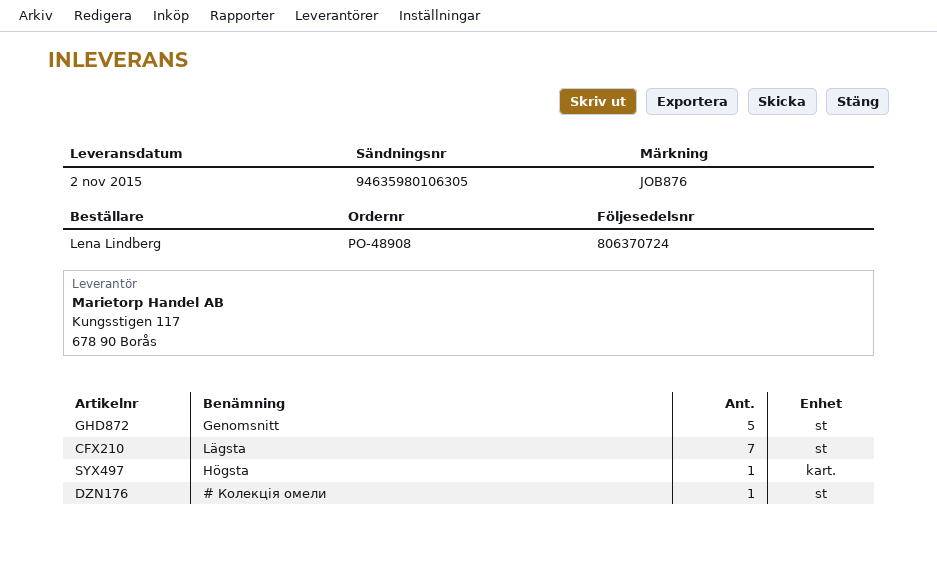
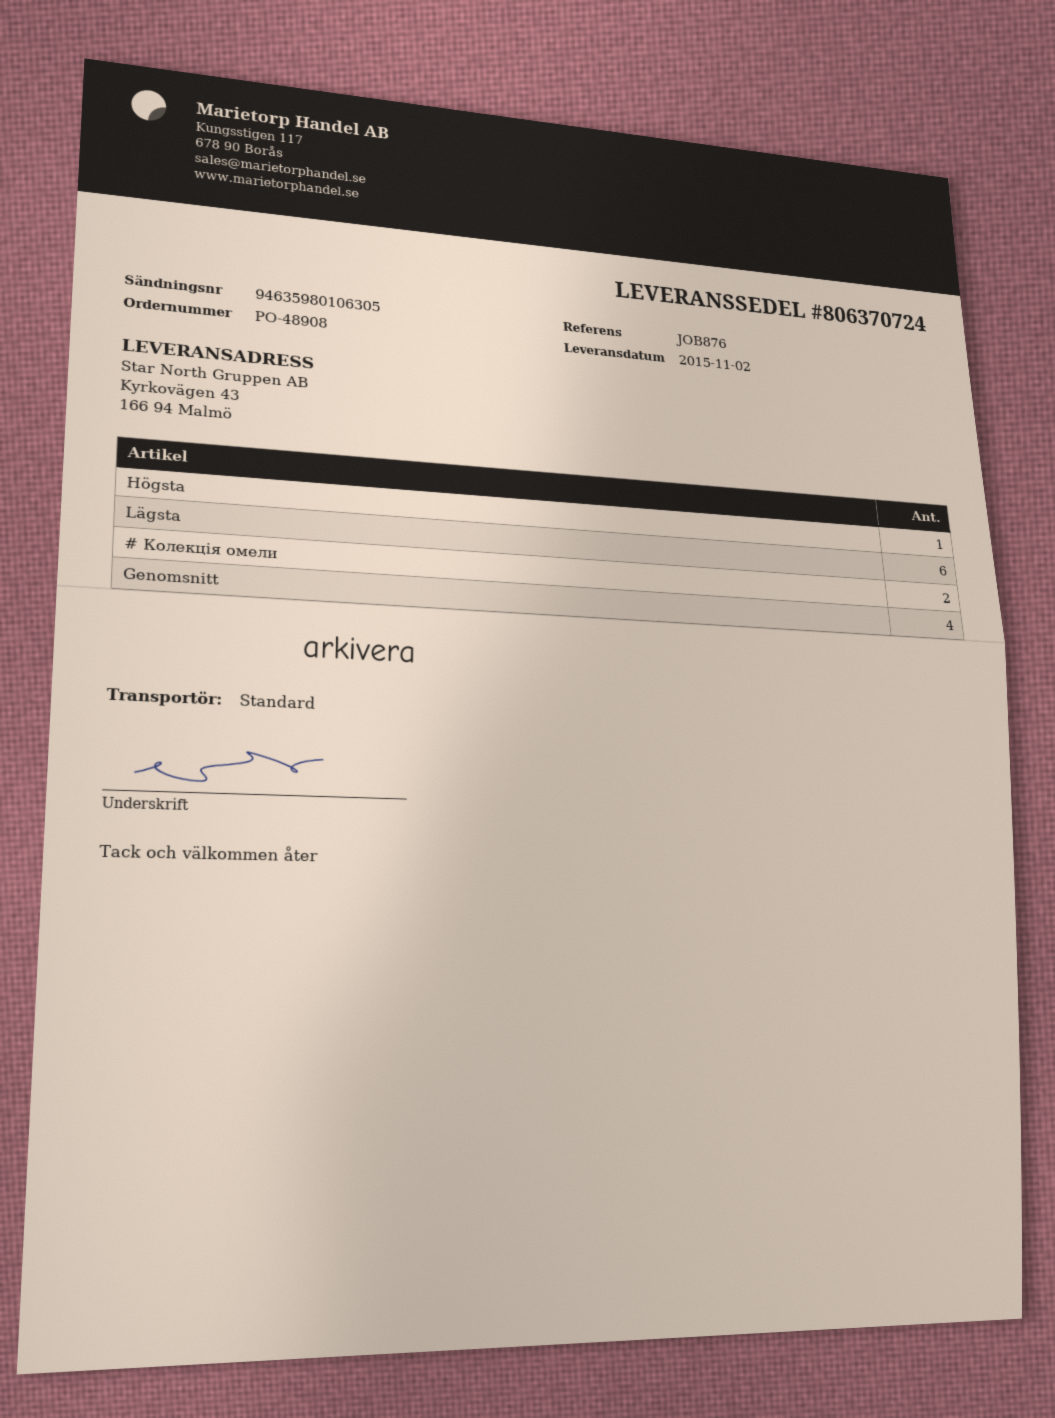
Genomsnitt: 5 -> 4
Lägsta: 7 -> 6
# Колекція омели: 1 -> 2

